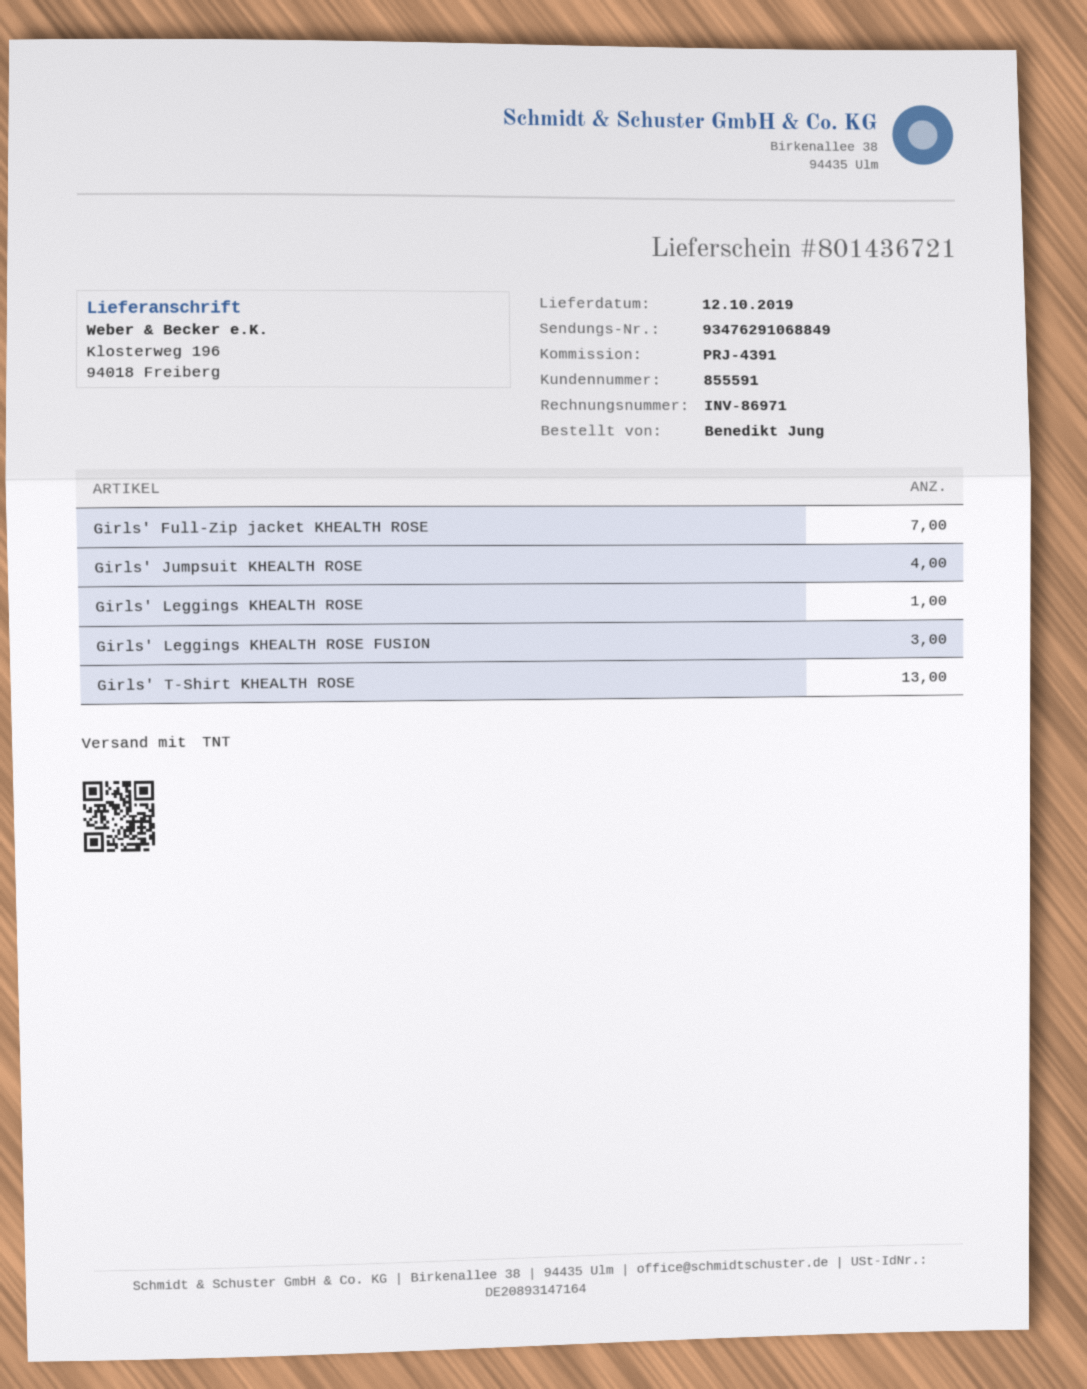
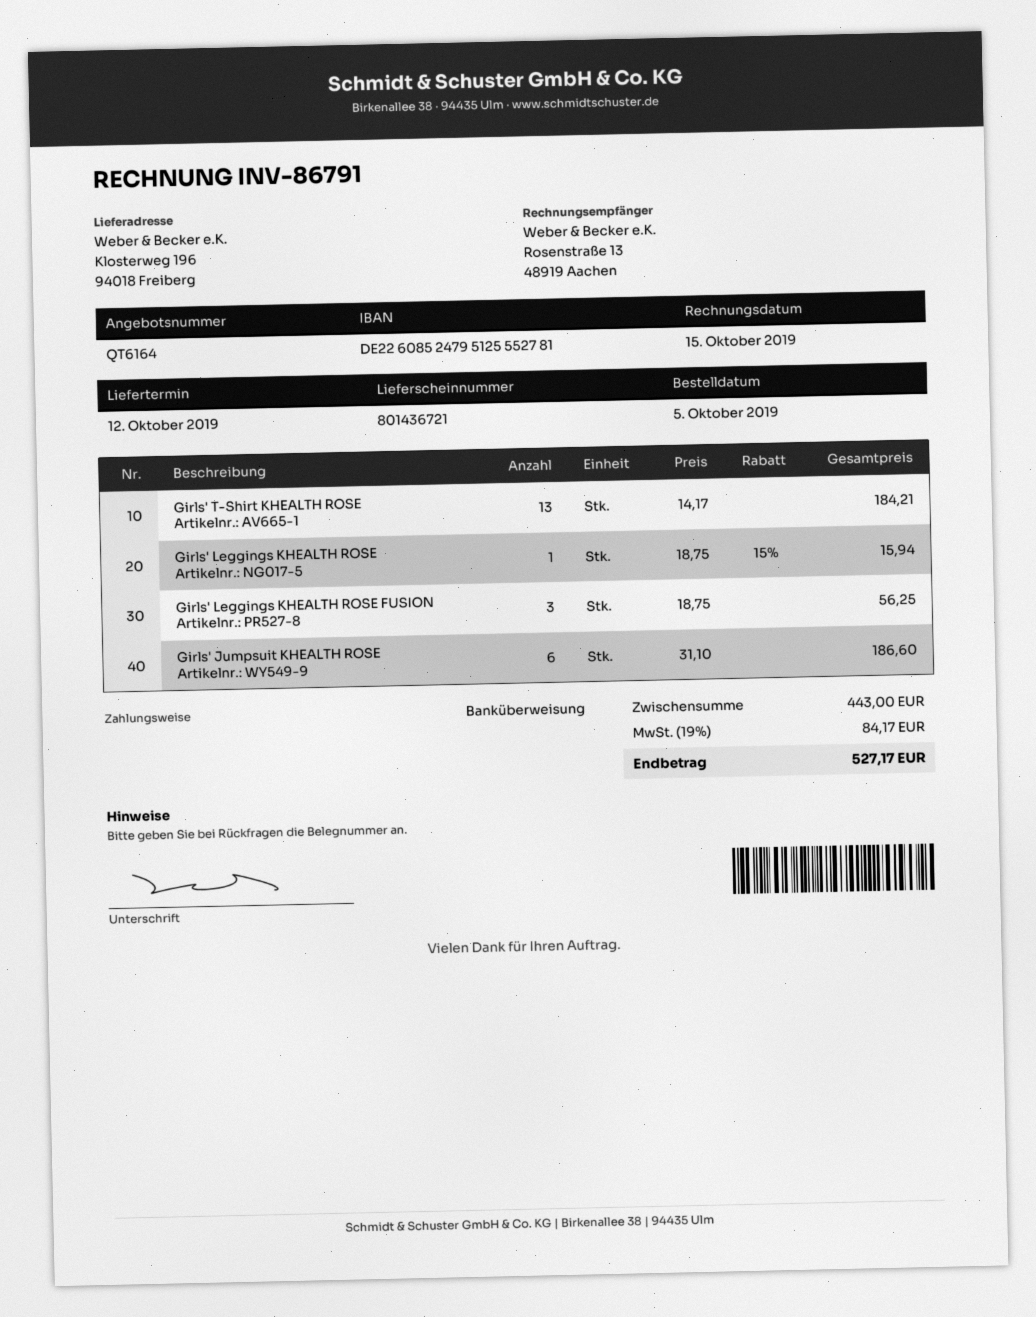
invoice number: INV-86971 -> INV-86791
Girls' Full-Zip jacket KHEALTH ROSE: 7 -> none
Girls' Jumpsuit KHEALTH ROSE: 4 -> 6

